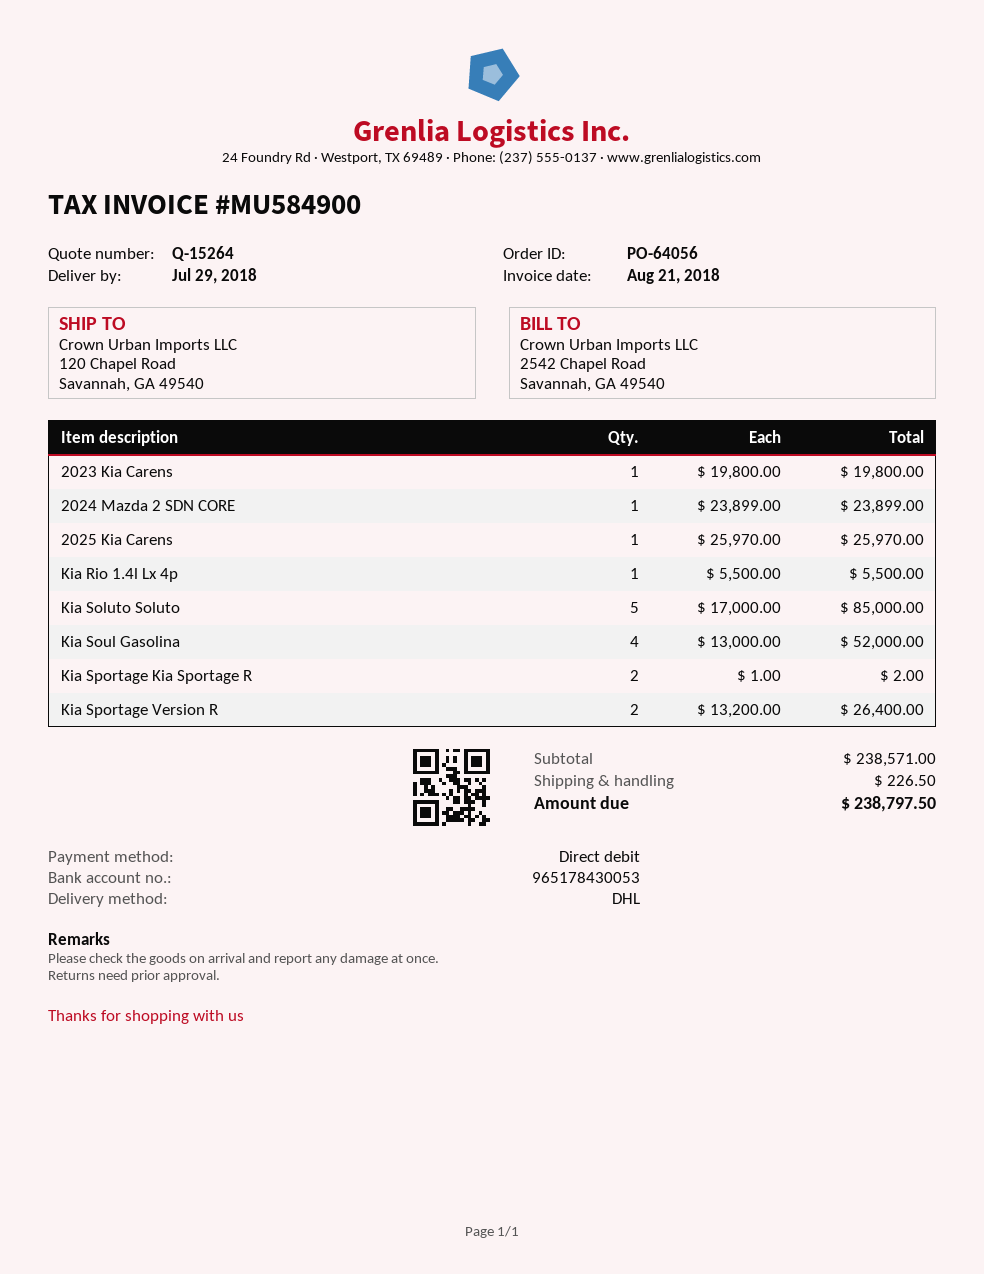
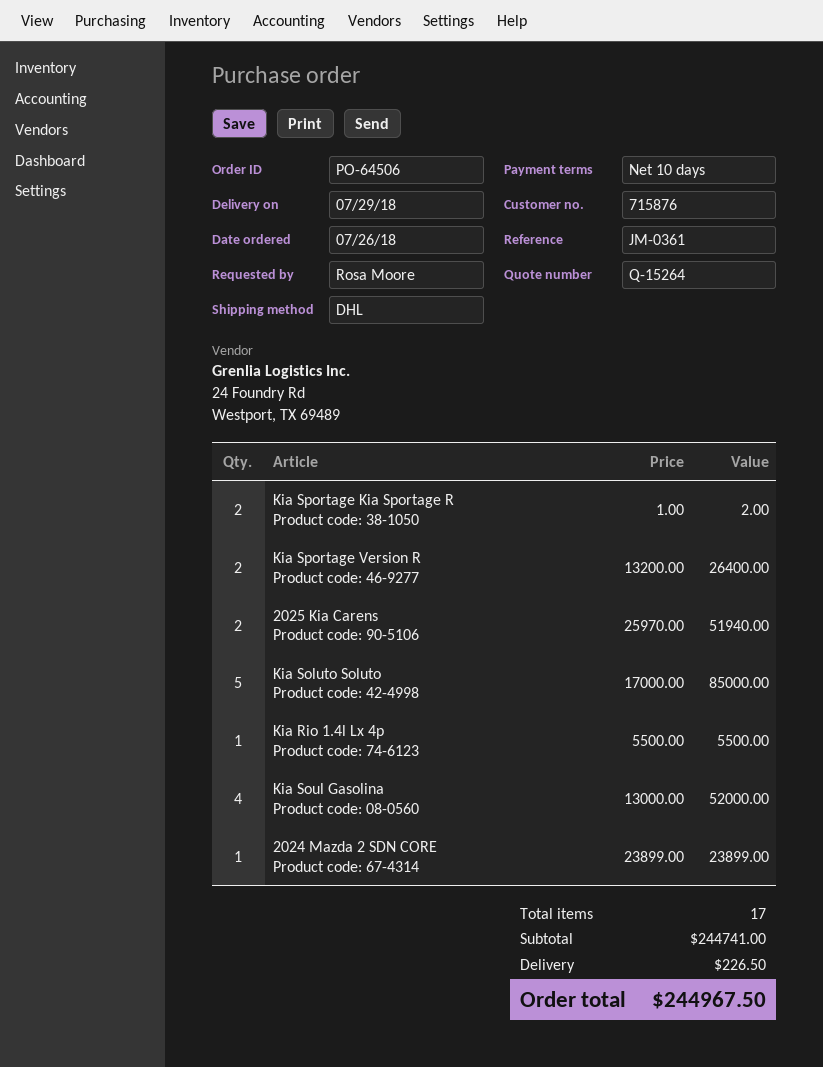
order number: PO-64056 -> PO-64506
2023 Kia Carens: 1 x 19800.00 = 19800.00 -> none
2025 Kia Carens: 1 x 25970.00 = 25970.00 -> 2 x 25970.00 = 51940.00
subtotal: 238571.00 -> 244741.00
total: 238797.50 -> 244967.50

